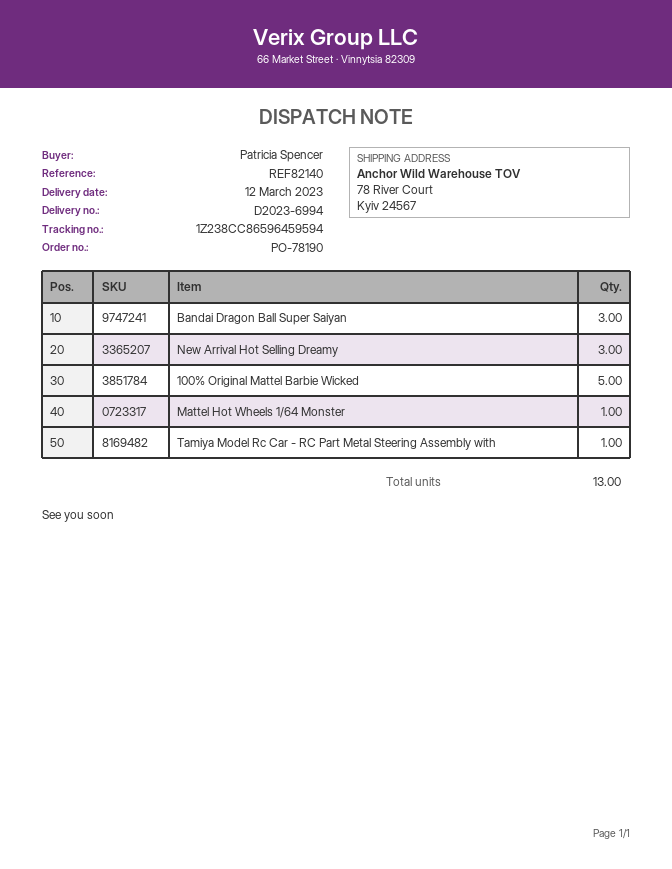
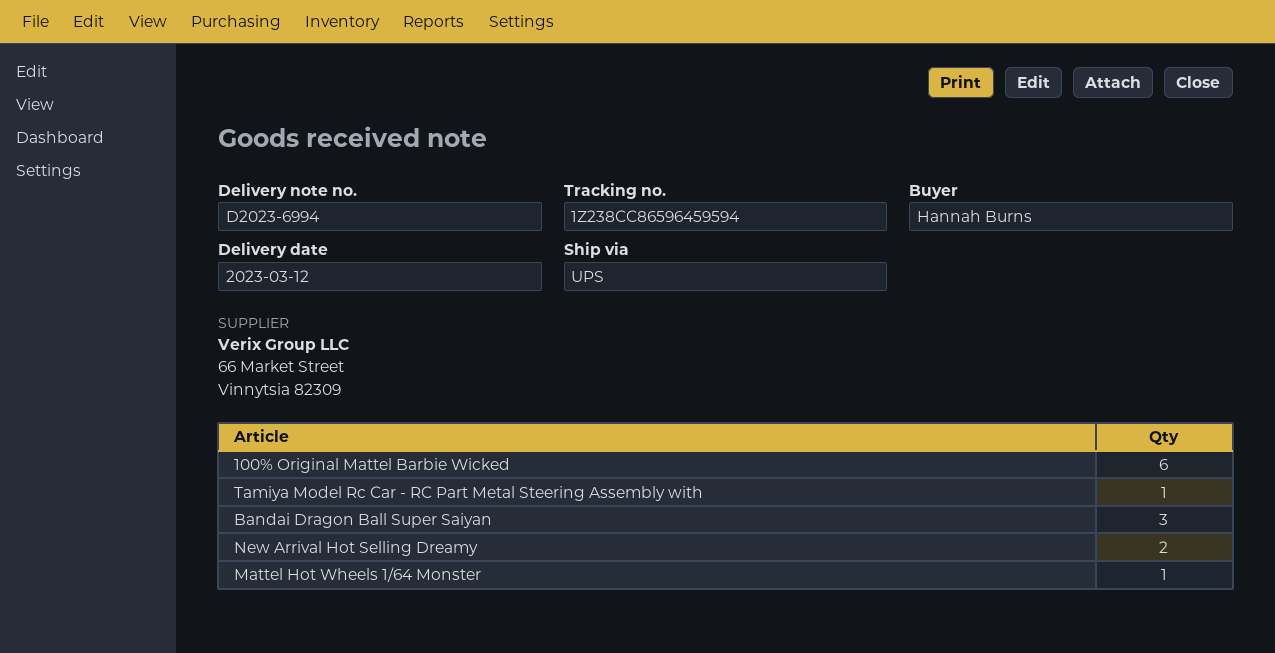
ordered by: Patricia Spencer -> Hannah Burns
New Arrival Hot Selling Dreamy: 3 -> 2
100% Original Mattel Barbie Wicked: 5 -> 6

